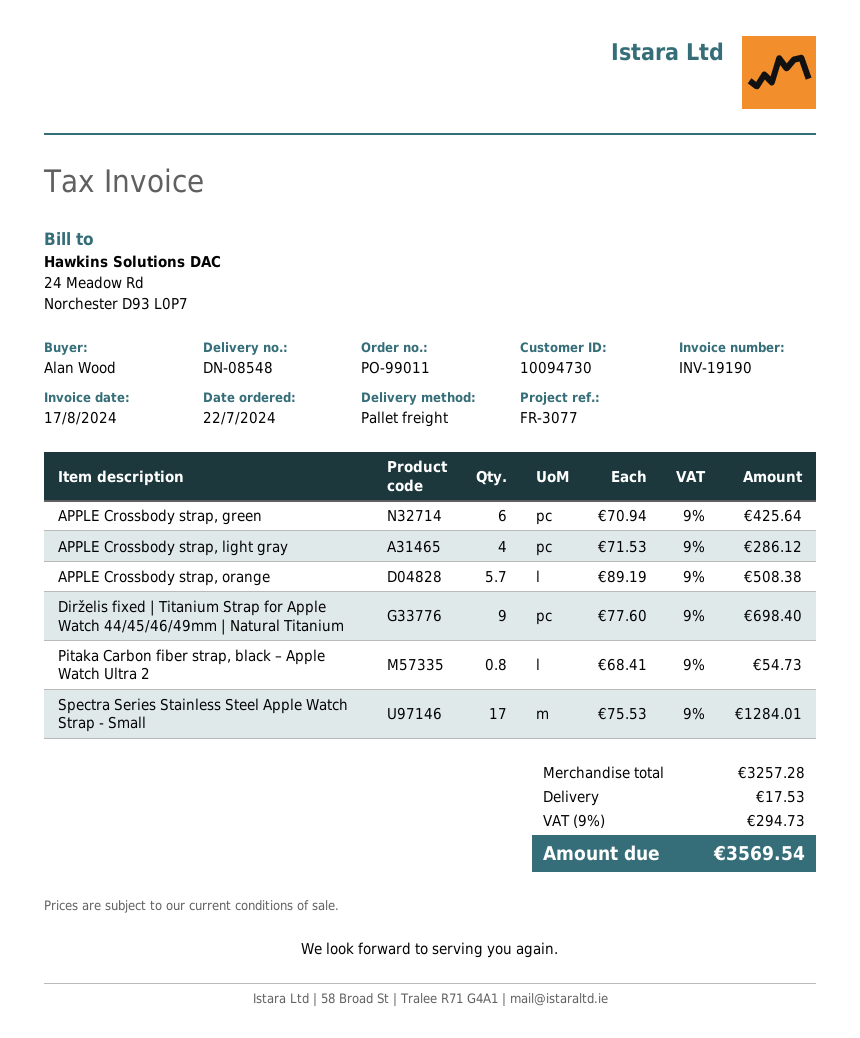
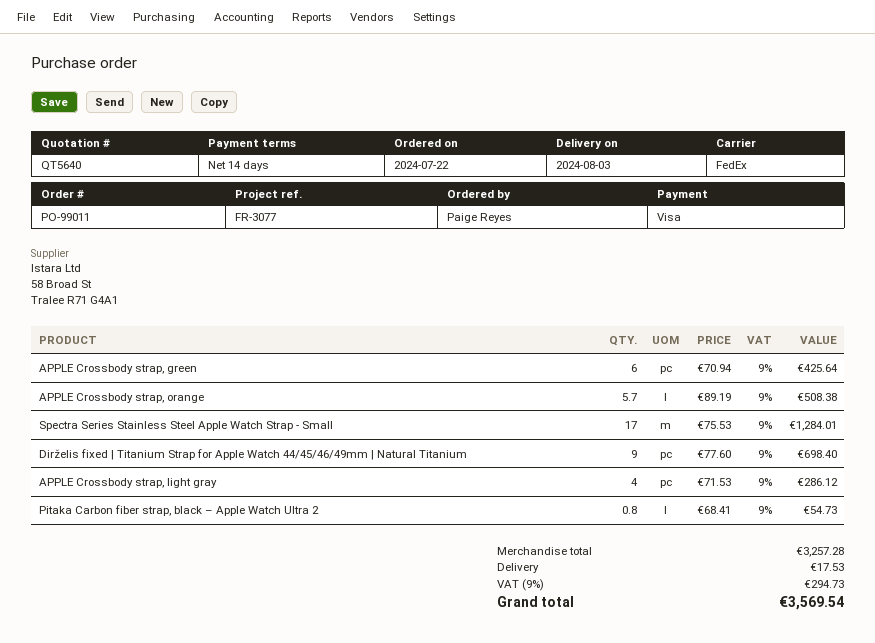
ordered by: Alan Wood -> Paige Reyes
shipping method: pallet freight -> FedEx

